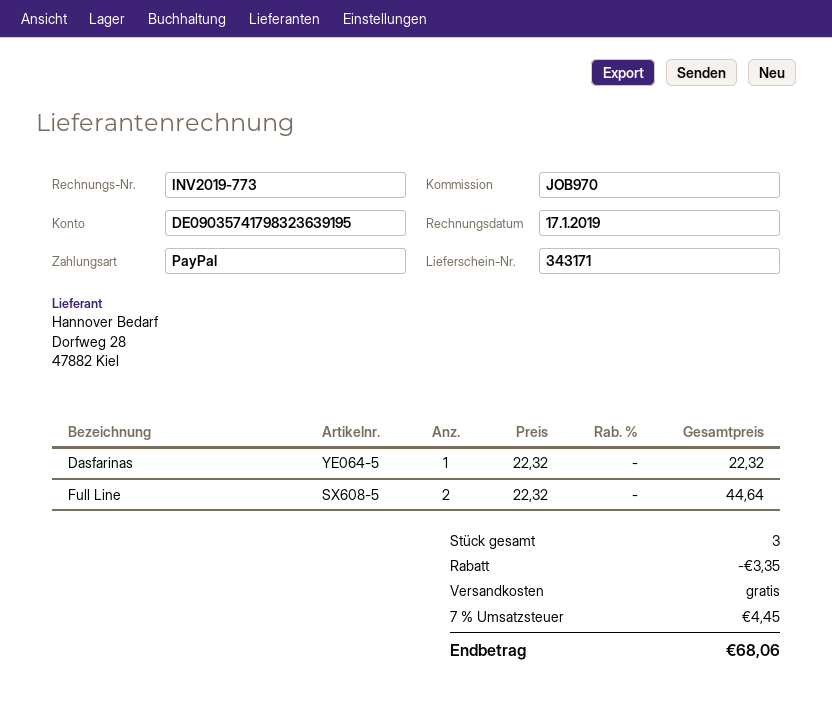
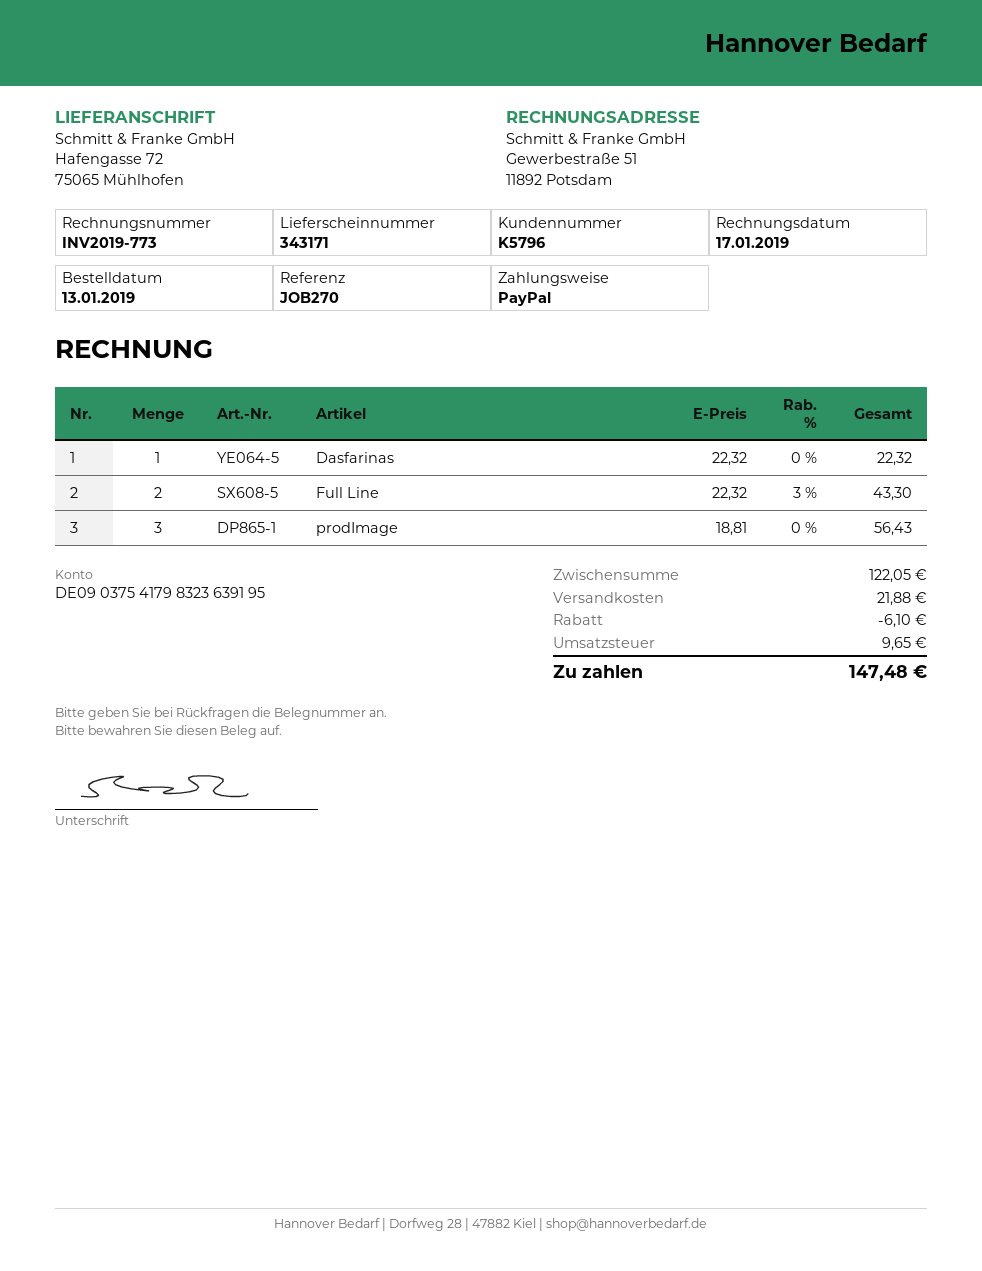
reference: JOB970 -> JOB270
bank account: DE09035741798323639195 -> DE09037541798323639195
Full Line: 2 x 22.32 = 44.64 -> 2 x 22.32 - 3% = 43.30
prodImage: none -> 3 x 18.81 = 56.43
discount: 3.35 -> 6.10
shipping: 0.00 -> 21.88
tax: 4.45 -> 9.65
total: 68.06 -> 147.48

